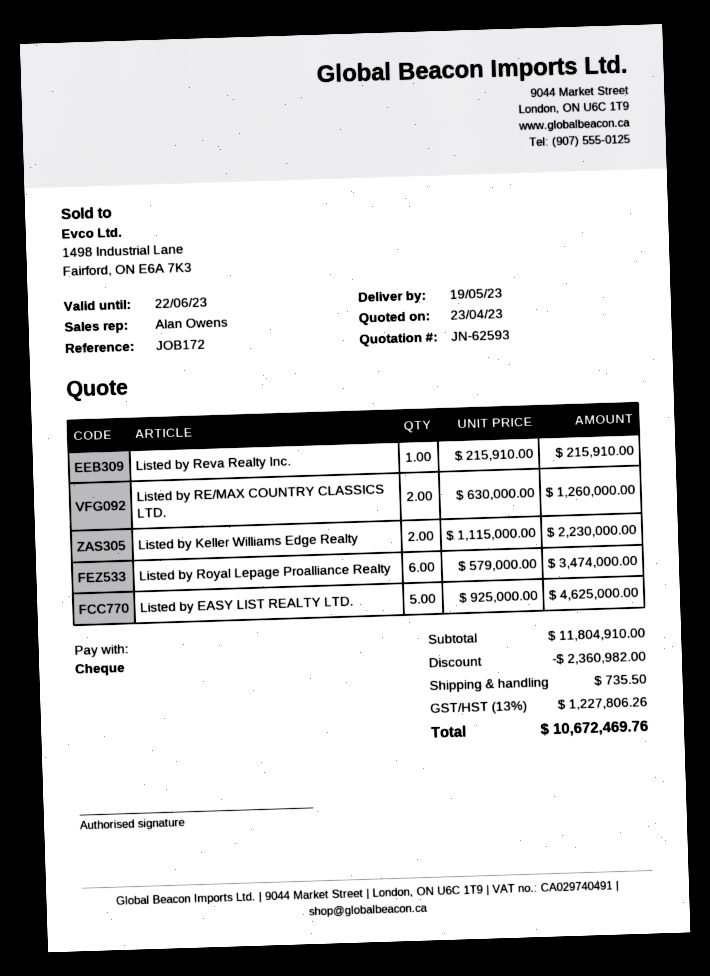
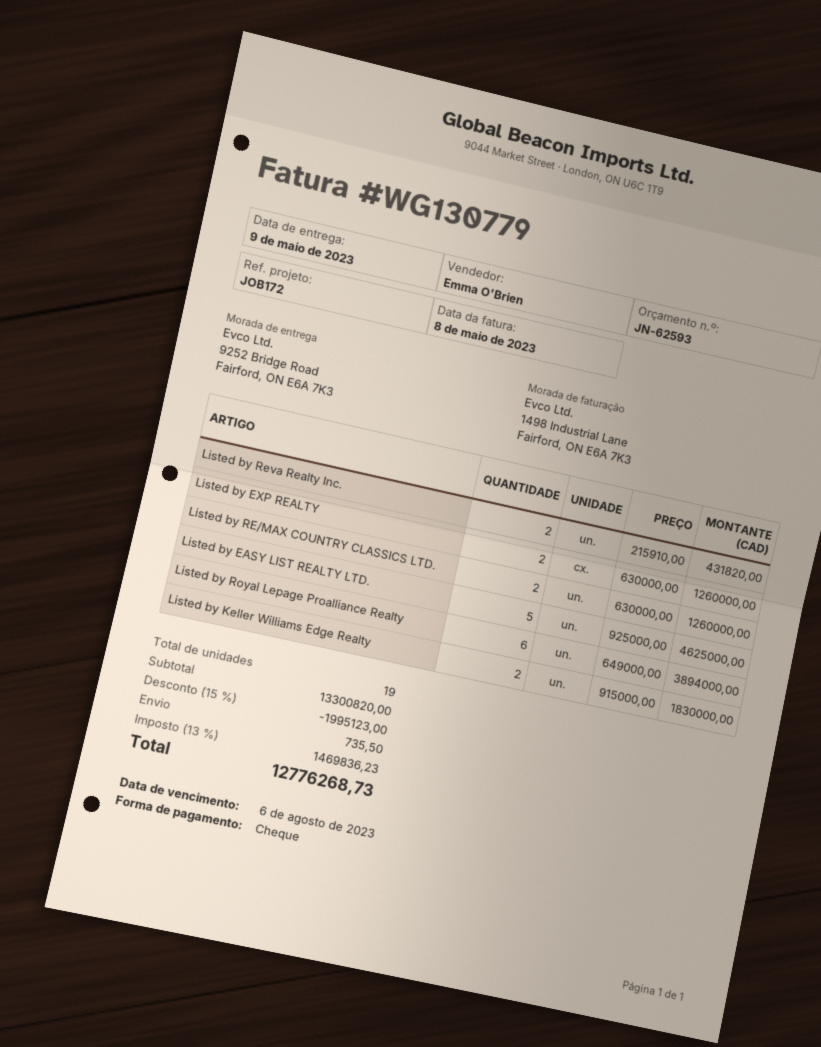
delivery date: 2023-05-19 -> 2023-05-09
sales rep: Alan Owens -> Emma O'Brien
Listed by Reva Realty Inc.: 1 x 215910.00 = 215910.00 -> 2 x 215910.00 = 431820.00
Listed by Keller Williams Edge Realty: 2 x 1115000.00 = 2230000.00 -> 2 x 915000.00 = 1830000.00
Listed by Royal Lepage Proalliance Realty: 6 x 579000.00 = 3474000.00 -> 6 x 649000.00 = 3894000.00
Listed by EXP REALTY: none -> 2 x 630000.00 = 1260000.00
subtotal: 11804910.00 -> 13300820.00
discount: 2360982.00 -> 1995123.00
tax: 13% = 1227806.26 -> 13% = 1469836.23
total: 10672469.76 -> 12776268.73

